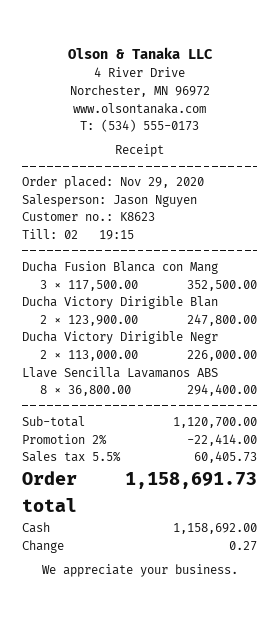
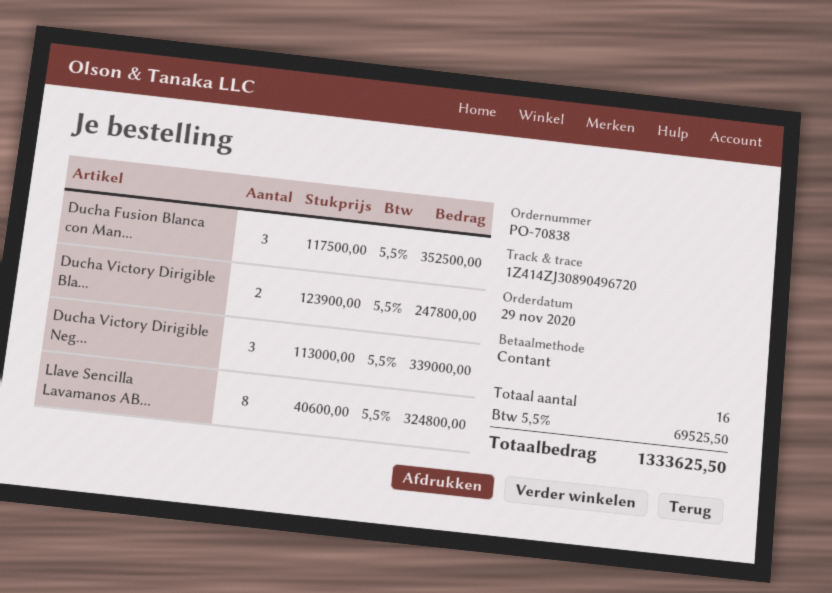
Ducha Victory Dirigible Negr: 2 x 113000.00 = 226000.00 -> 3 x 113000.00 = 339000.00
Llave Sencilla Lavamanos ABS: 8 x 36800.00 = 294400.00 -> 8 x 40600.00 = 324800.00
discount: 2% = 22414.00 -> none
tax: 5.5% = 60405.73 -> 5.5% = 69525.50
total: 1158691.73 -> 1333625.50

